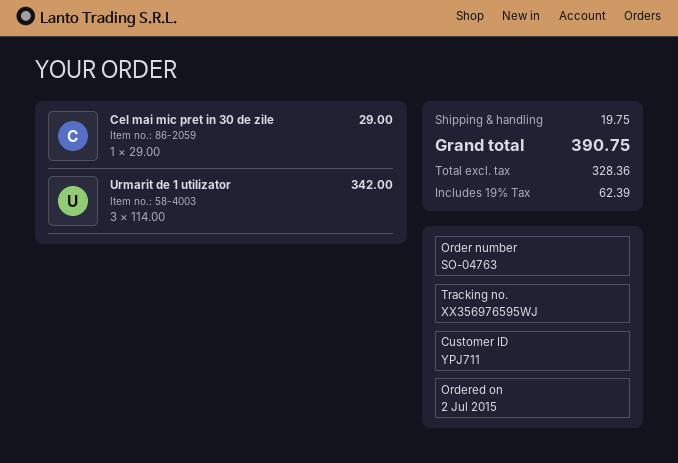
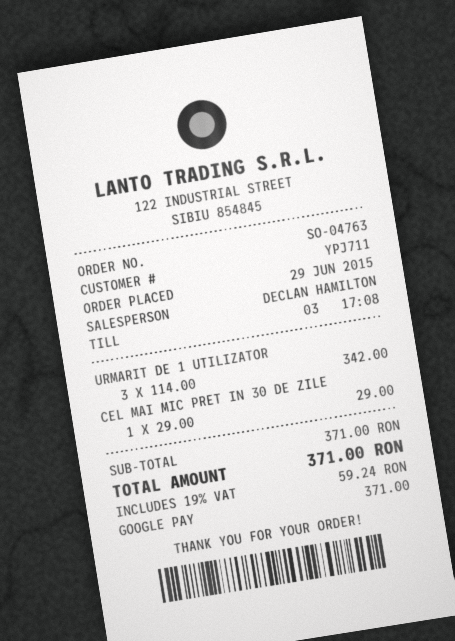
order date: 2015-07-02 -> 2015-06-29
shipping: 19.75 -> none
tax: 19% = 62.39 -> 19% = 59.24
total: 390.75 -> 371.00

